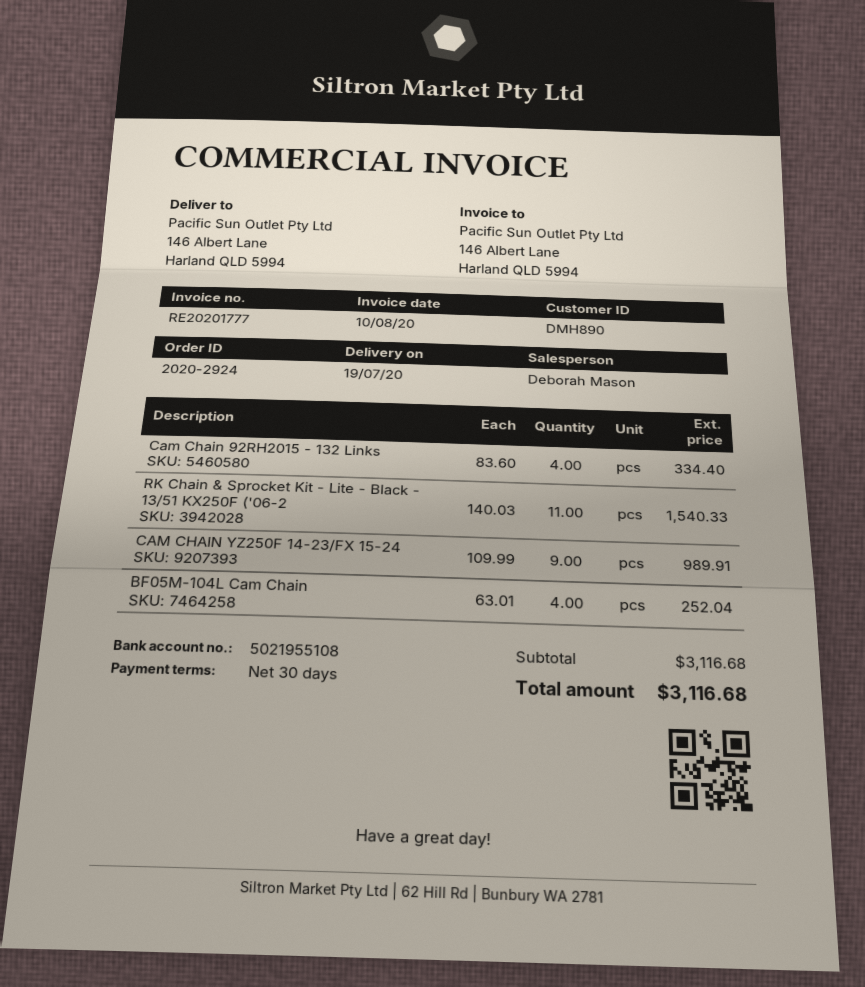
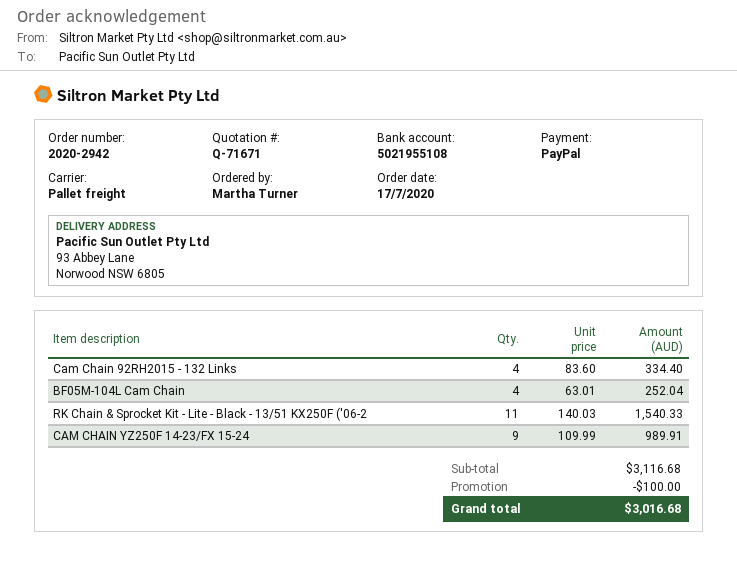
order number: 2020-2924 -> 2020-2942
ship to: 146 Albert Lane, Harland QLD 5994 -> 93 Abbey Lane, Norwood NSW 6805
discount: none -> 100.00
total: 3116.68 -> 3016.68

